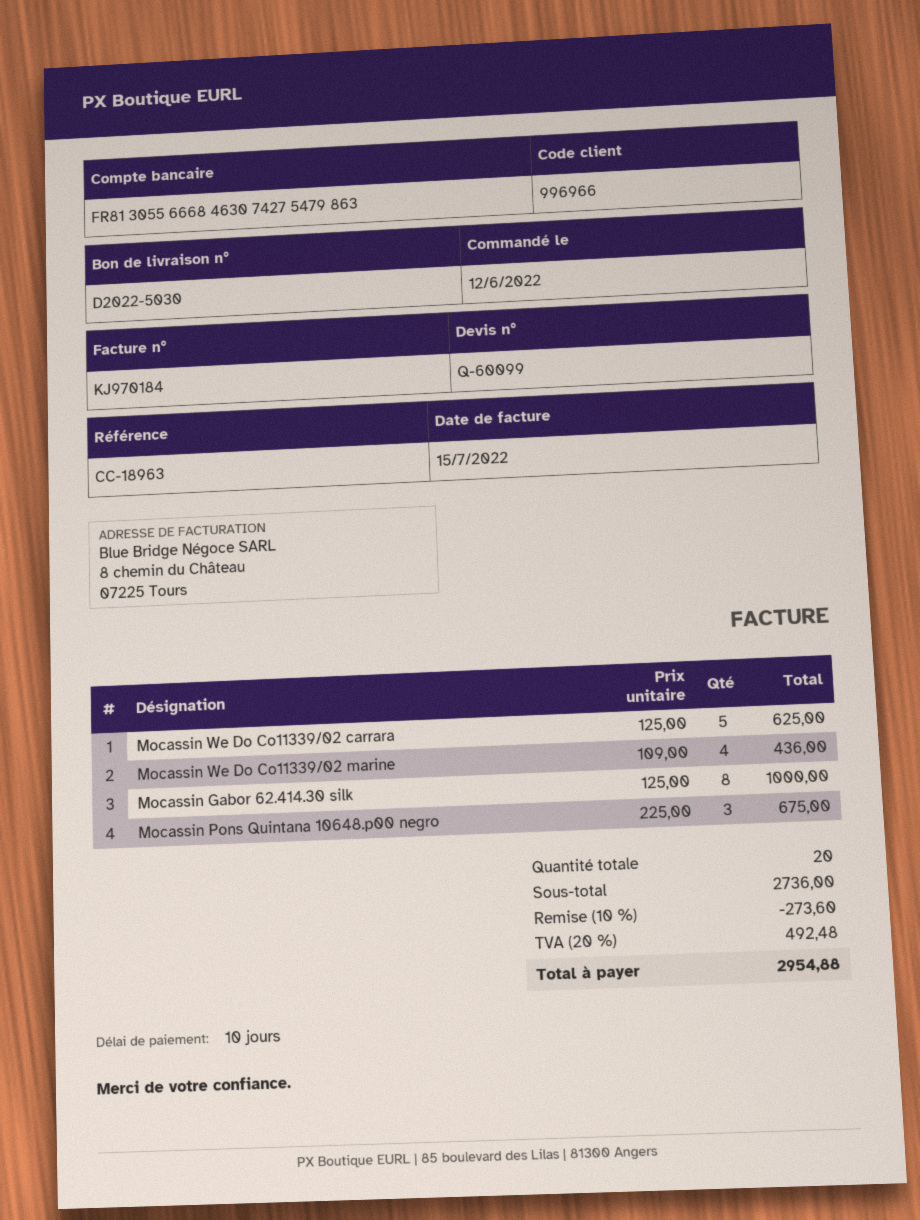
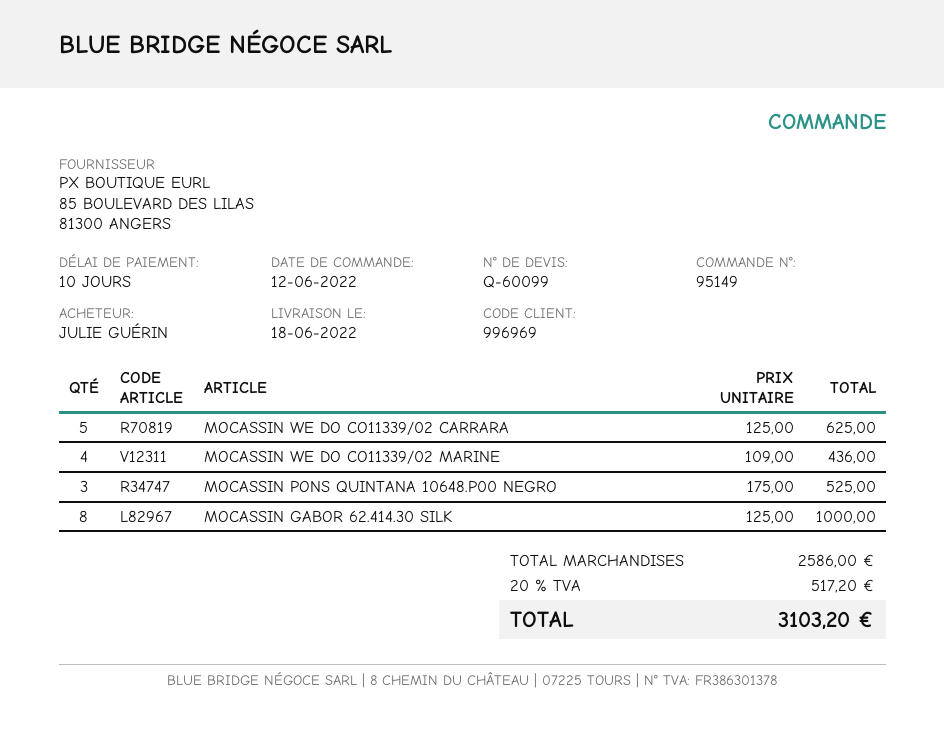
customer number: 996966 -> 996969
Mocassin Pons Quintana 10648.p00 negro: 3 x 225.00 = 675.00 -> 3 x 175.00 = 525.00
subtotal: 2736.00 -> 2586.00
discount: 10% = 273.60 -> none
tax: 20% = 492.48 -> 20% = 517.20
total: 2954.88 -> 3103.20

